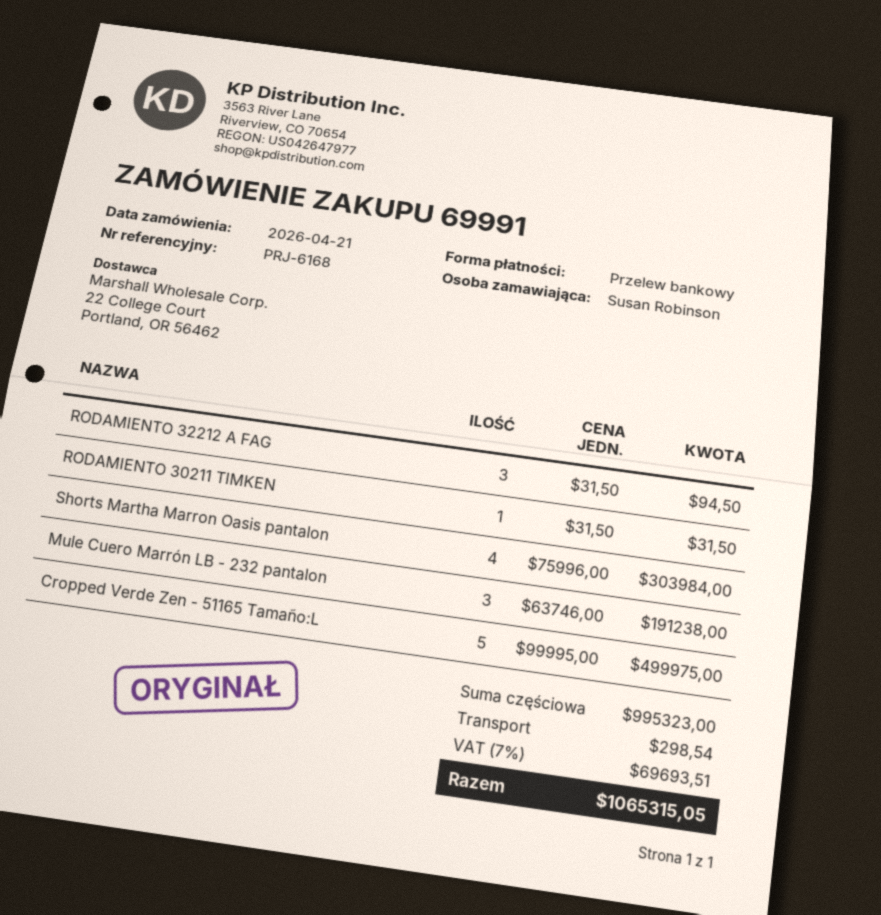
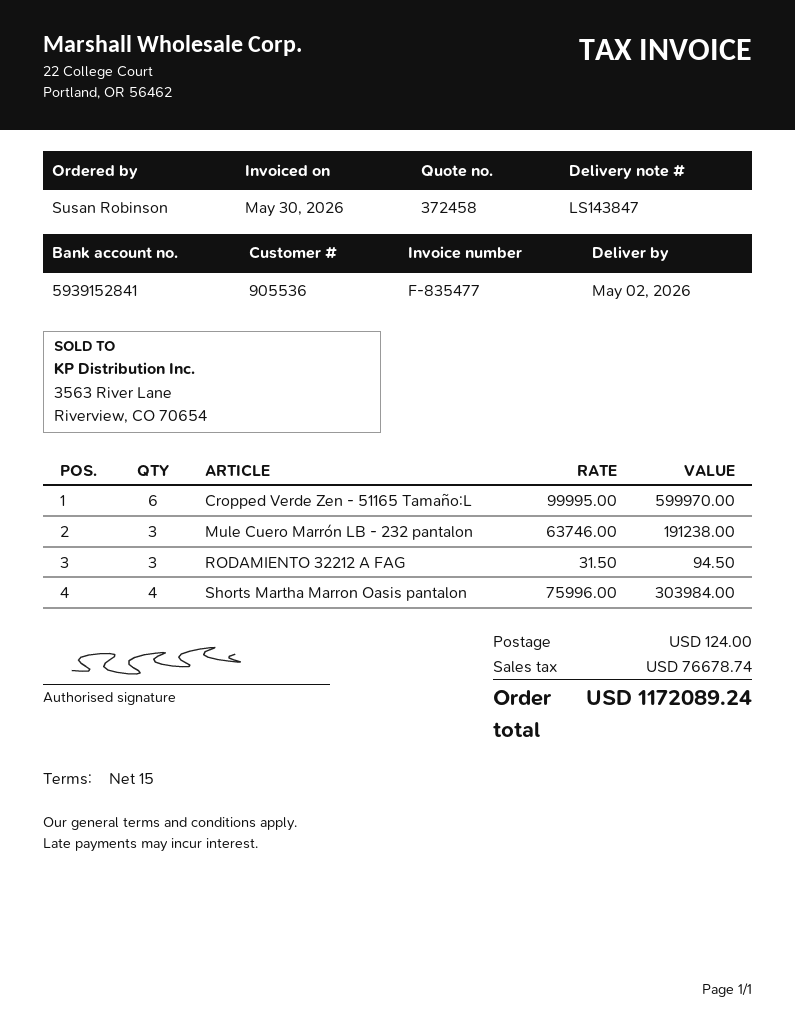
RODAMIENTO 30211 TIMKEN: 1 x 31.50 = 31.50 -> none
Cropped Verde Zen - 51165 Tamaño:L: 5 x 99995.00 = 499975.00 -> 6 x 99995.00 = 599970.00
shipping: 298.54 -> 124.00
tax: 69693.51 -> 76678.74
total: 1065315.05 -> 1172089.24

